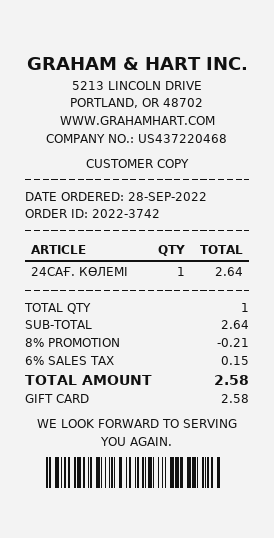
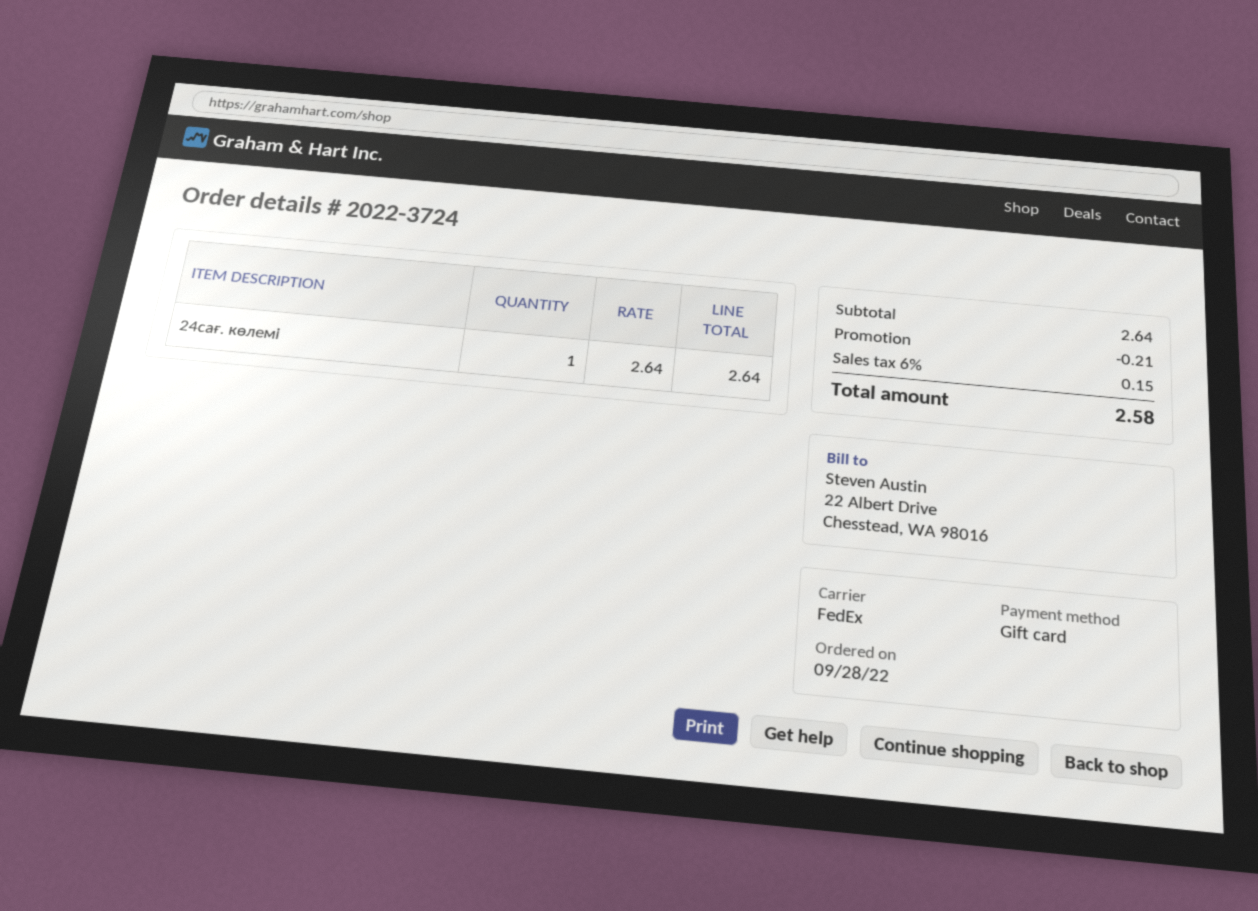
order number: 2022-3742 -> 2022-3724

